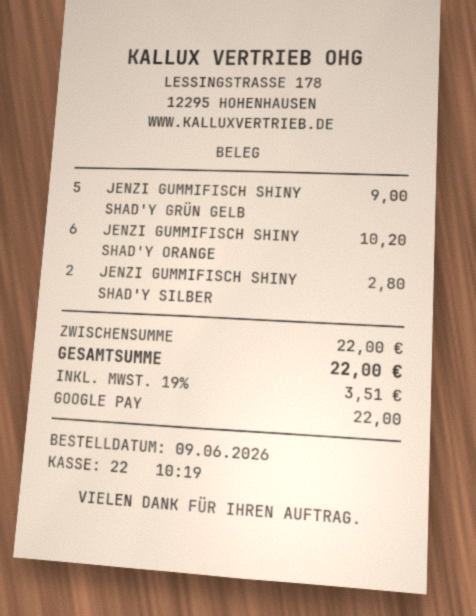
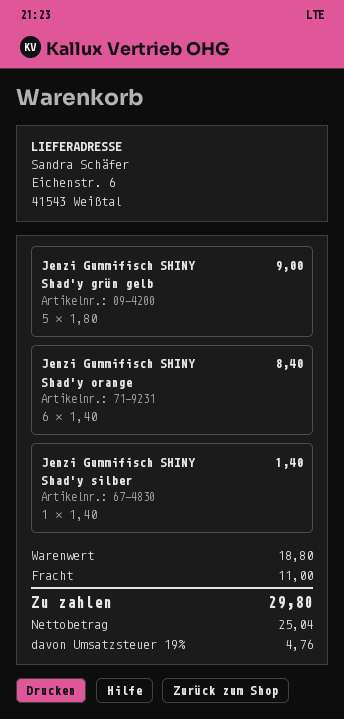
JENZI GUMMIFISCH SHINY SHAD'Y ORANGE: 6 for 10.20 -> 6 for 8.40
JENZI GUMMIFISCH SHINY SHAD'Y SILBER: 2 for 2.80 -> 1 for 1.40
subtotal: 22.00 -> 18.80
shipping: none -> 11.00
tax: 19% = 3.51 -> 19% = 4.76
total: 22.00 -> 29.80

